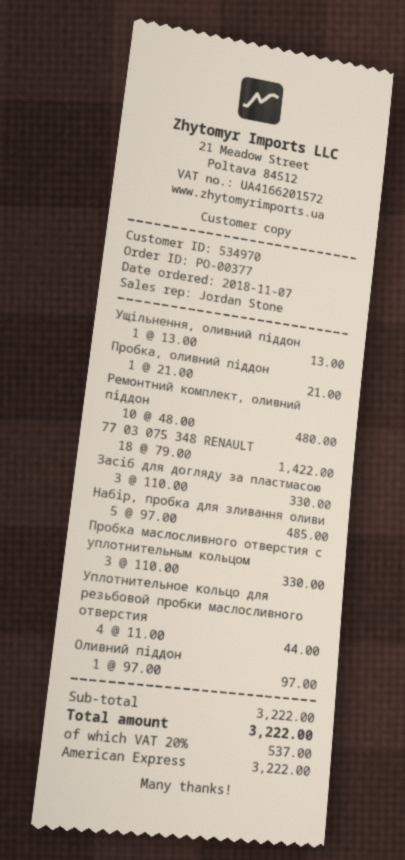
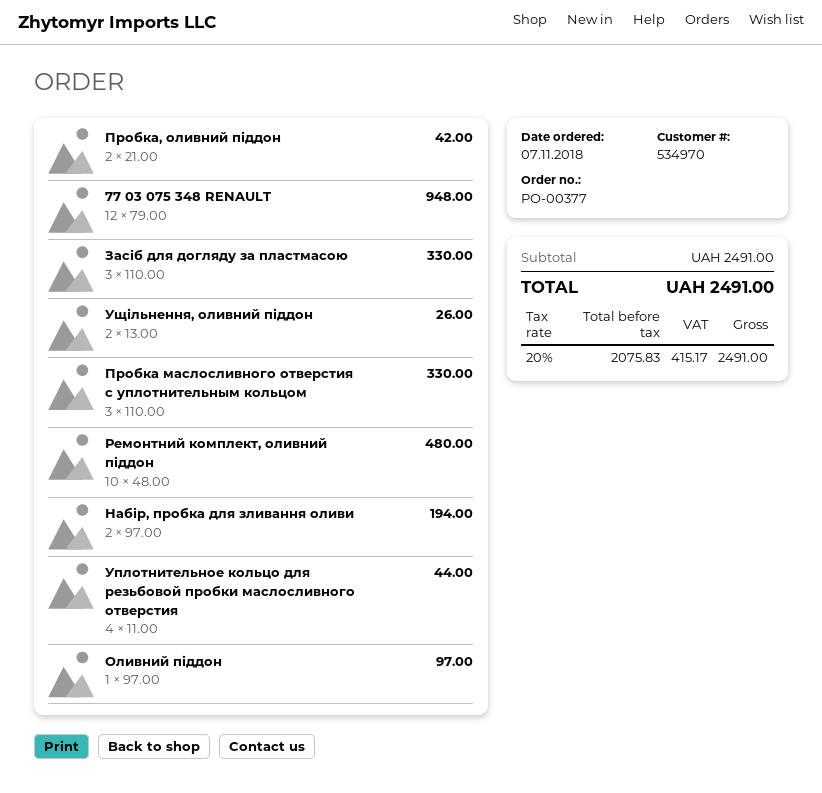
Ущільнення, оливний піддон: 1 x 13.00 = 13.00 -> 2 x 13.00 = 26.00
Пробка, оливний піддон: 1 x 21.00 = 21.00 -> 2 x 21.00 = 42.00
77 03 075 348 RENAULT: 18 x 79.00 = 1422.00 -> 12 x 79.00 = 948.00
Набір, пробка для зливання оливи: 5 x 97.00 = 485.00 -> 2 x 97.00 = 194.00
subtotal: 3222.00 -> 2491.00
tax: 20% = 537.00 -> 20% = 415.17
total: 3222.00 -> 2491.00

